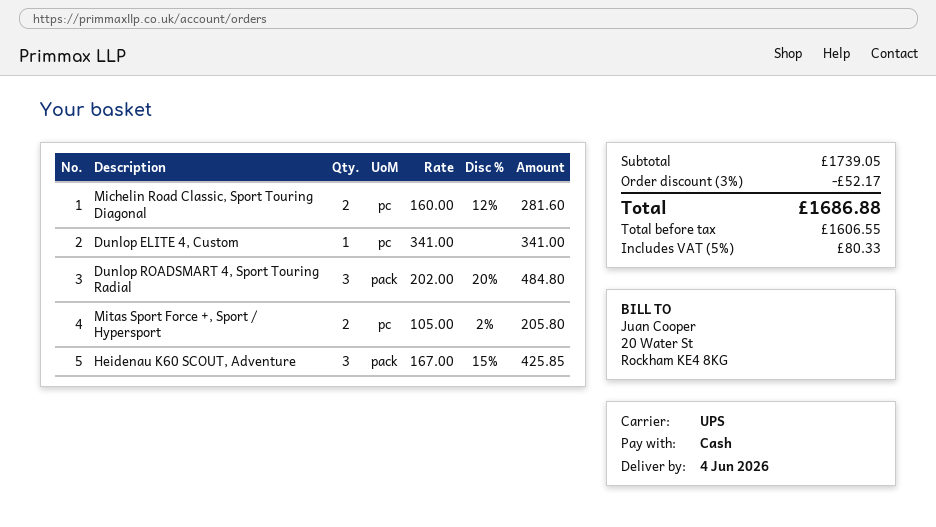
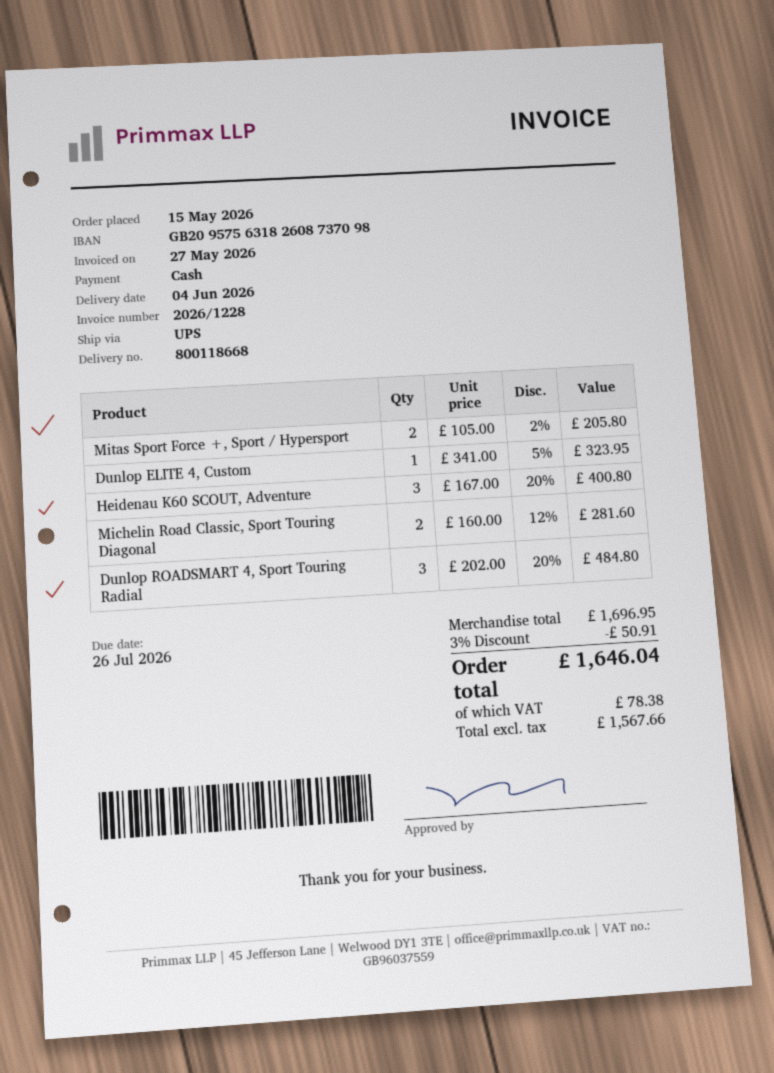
Dunlop ELITE 4, Custom: 1 x 341.00 = 341.00 -> 1 x 341.00 - 5% = 323.95
Heidenau K60 SCOUT, Adventure: 3 x 167.00 - 15% = 425.85 -> 3 x 167.00 - 20% = 400.80
subtotal: 1739.05 -> 1696.95
discount: 3% = 52.17 -> 3% = 50.91
net: 1606.55 -> 1567.66
tax: 80.33 -> 78.38
total: 1686.88 -> 1646.04

